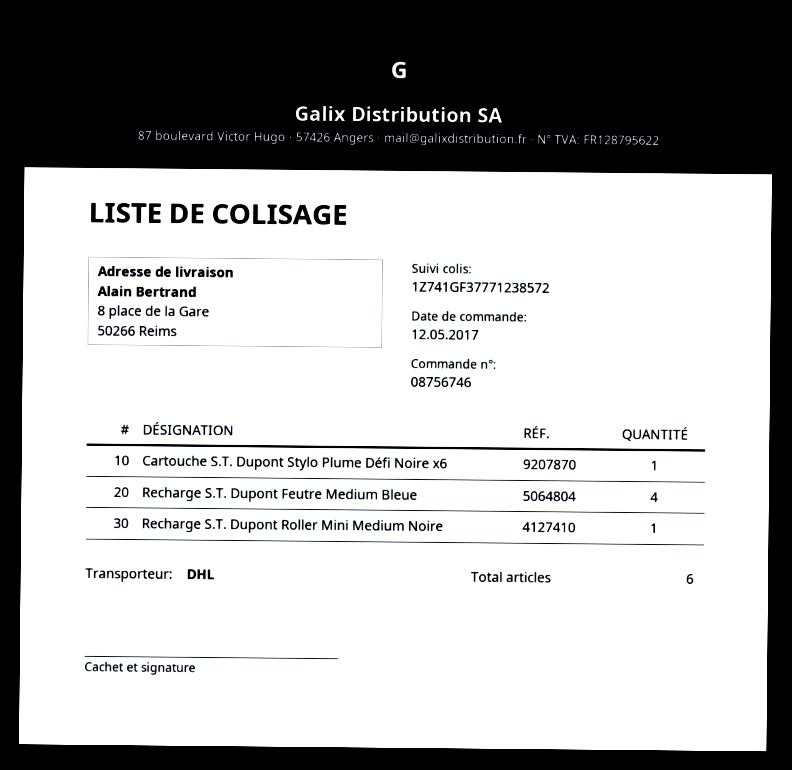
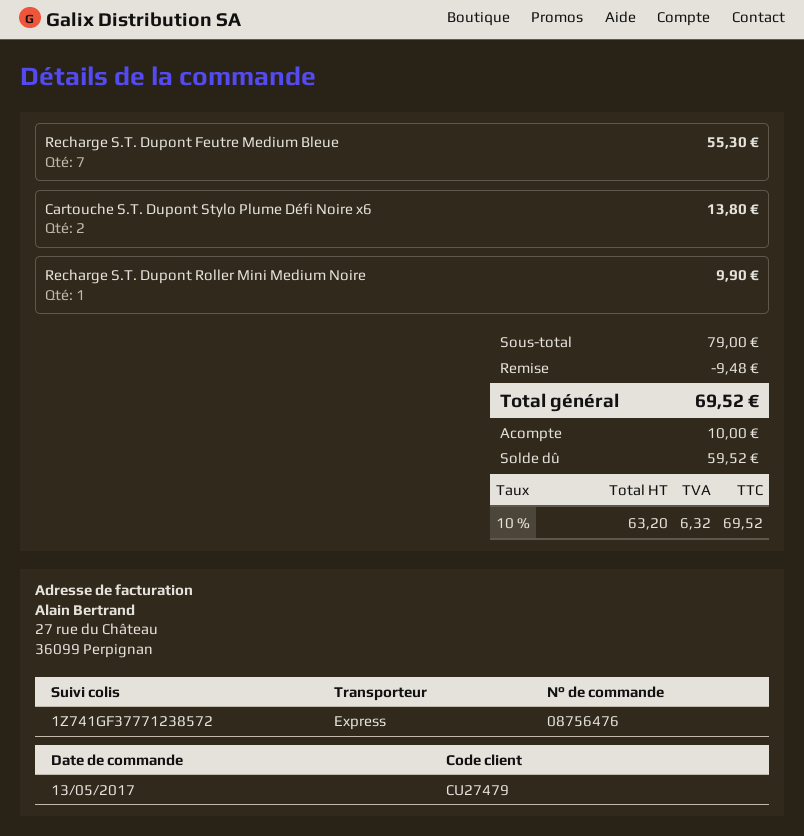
order number: 08756746 -> 08756476
order date: 2017-05-12 -> 2017-05-13
shipping method: DHL -> express
Cartouche S.T. Dupont Stylo Plume Défi Noire x6: 1 -> 2
Recharge S.T. Dupont Feutre Medium Bleue: 4 -> 7

